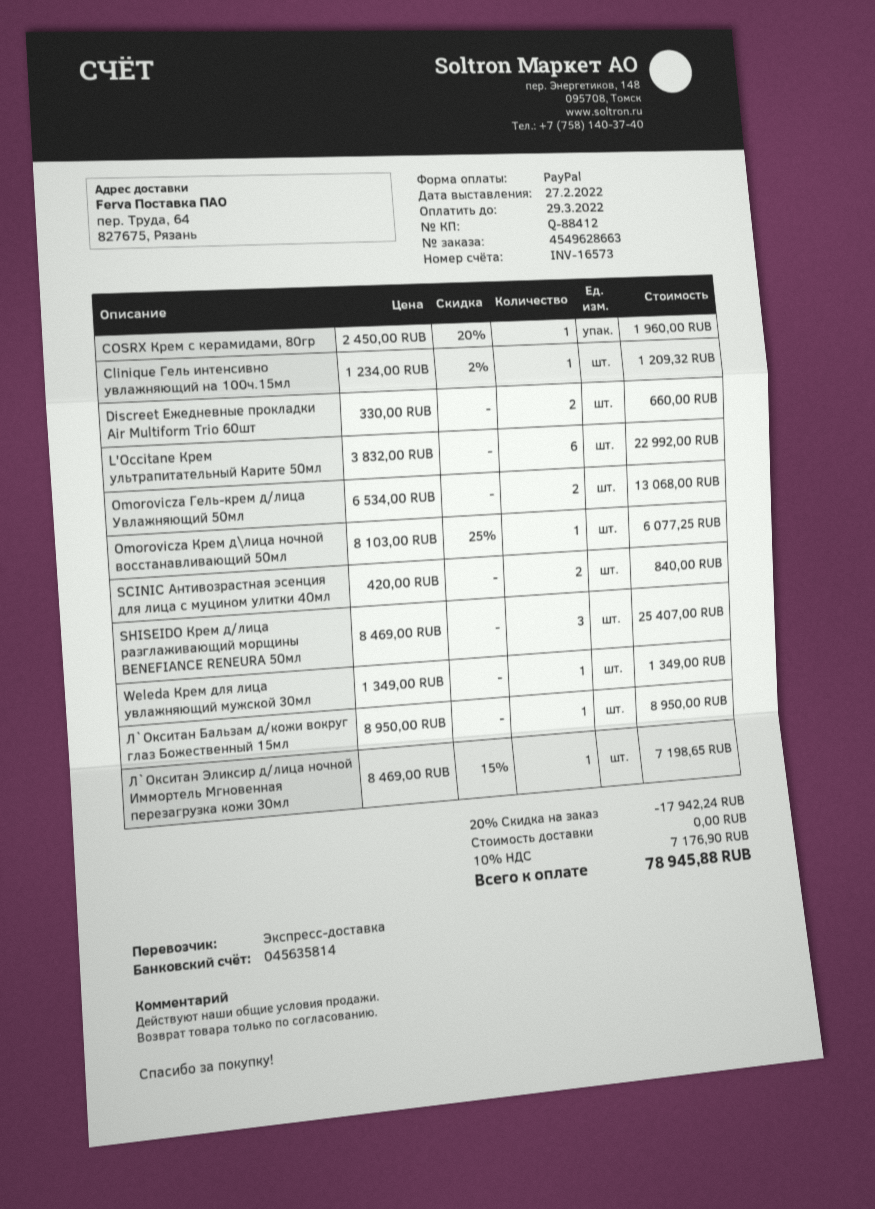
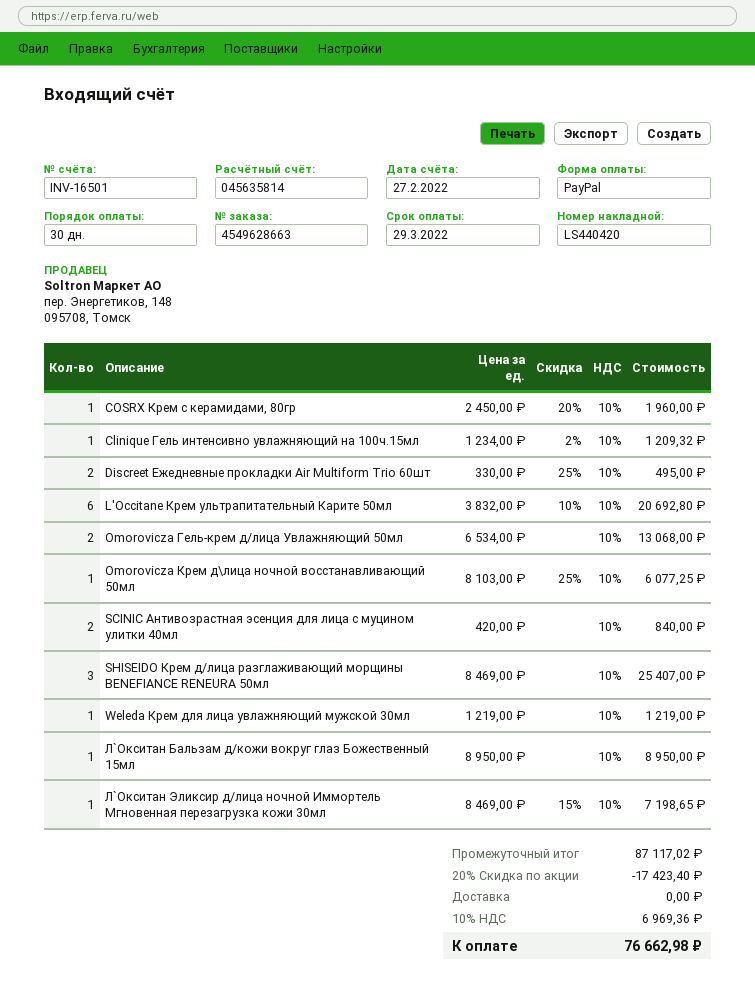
invoice number: INV-16573 -> INV-16501
Discreet Ежедневные прокладки Air Multiform Trio 60шт: 2 x 330.00 = 660.00 -> 2 x 330.00 - 25% = 495.00
L'Occitane Крем ультрапитательный Карите 50мл: 6 x 3832.00 = 22992.00 -> 6 x 3832.00 - 10% = 20692.80
Weleda Крем для лица увлажняющий мужской 30мл: 1 x 1349.00 = 1349.00 -> 1 x 1219.00 = 1219.00
discount: 20% = 17942.24 -> 20% = 17423.40
tax: 10% = 7176.90 -> 10% = 6969.36
total: 78945.88 -> 76662.98

